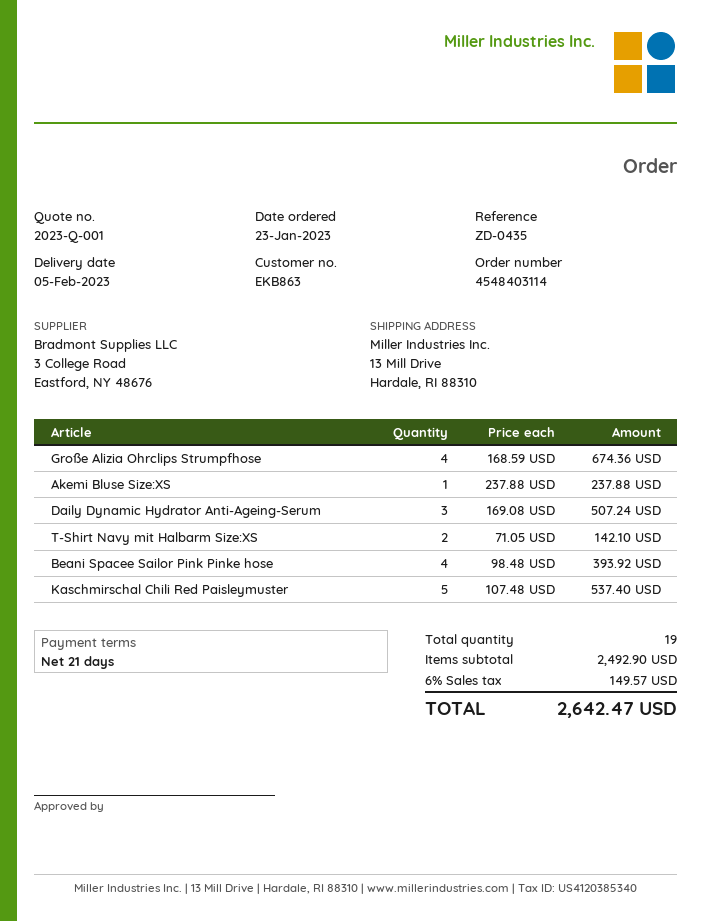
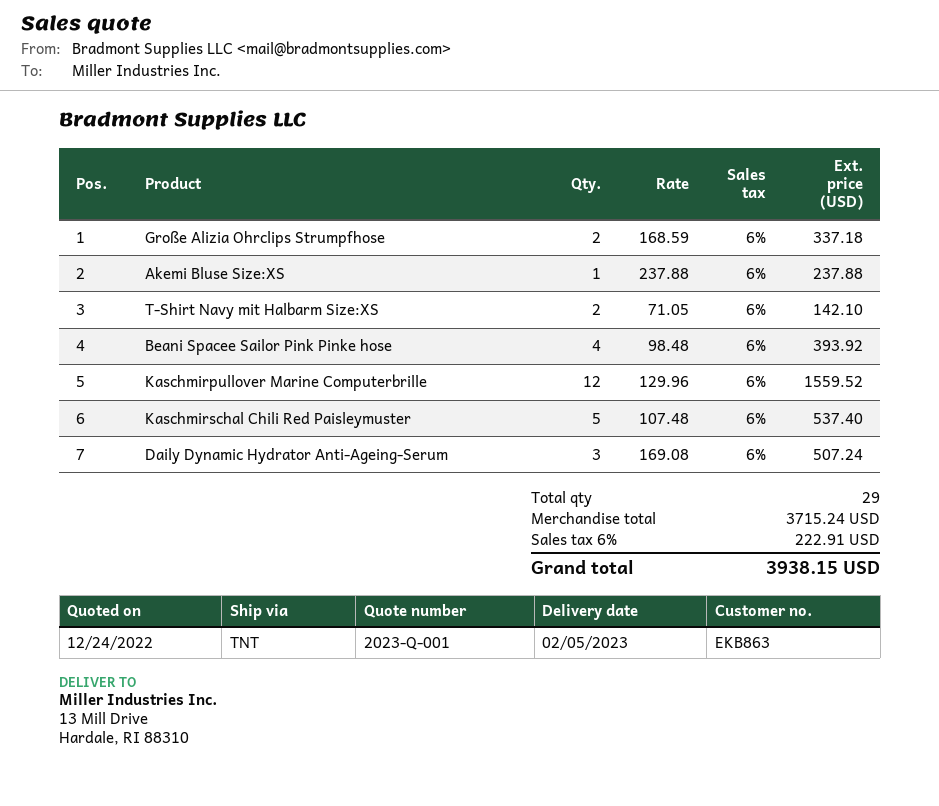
Große Alizia Ohrclips Strumpfhose: 4 x 168.59 = 674.36 -> 2 x 168.59 = 337.18
Kaschmirpullover Marine Computerbrille: none -> 12 x 129.96 = 1559.52
total quantity: 19 -> 29
subtotal: 2492.90 -> 3715.24
tax: 6% = 149.57 -> 6% = 222.91
total: 2642.47 -> 3938.15

